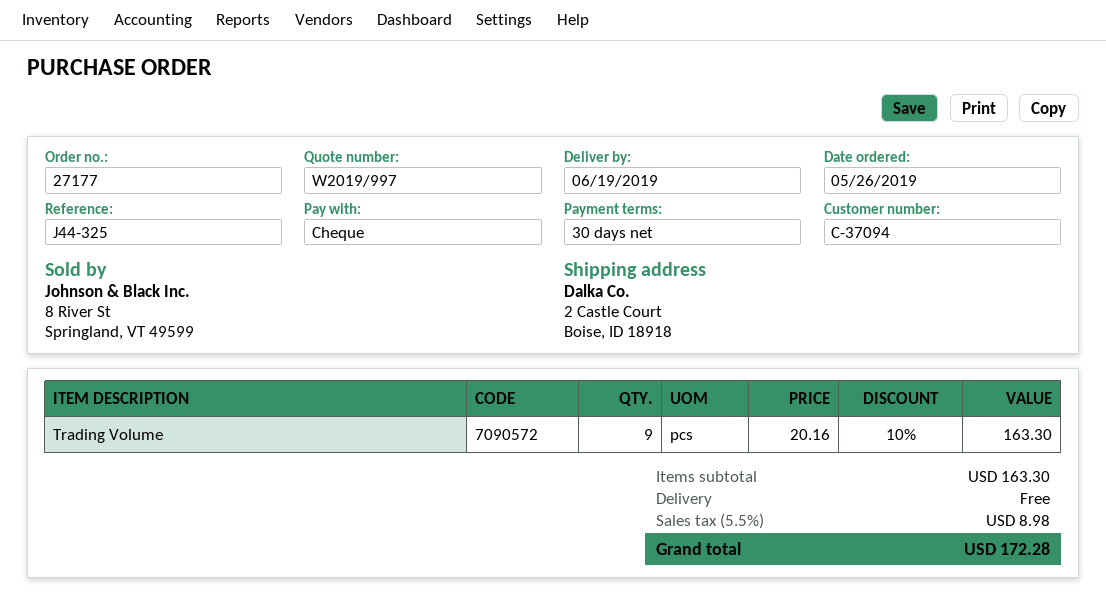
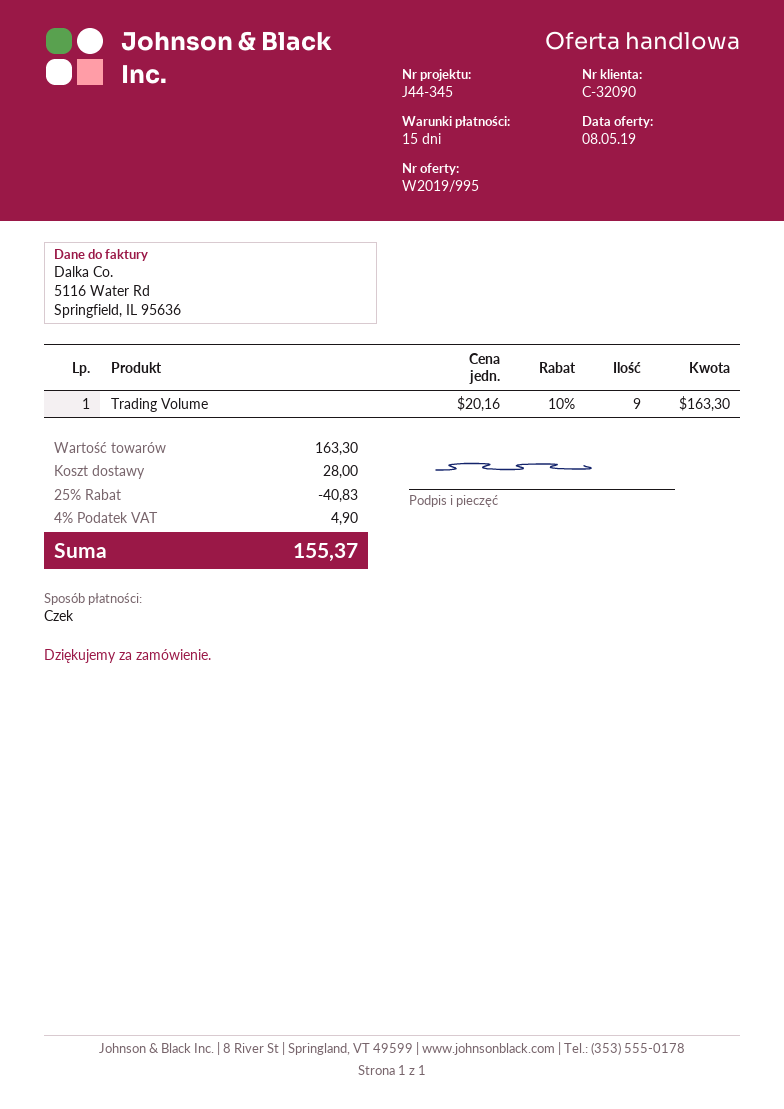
quote number: W2019/997 -> W2019/995
payment terms: 30 days -> 15 days
customer number: C-37094 -> C-32090
reference: J44-325 -> J44-345
discount: none -> 25% = 40.83
shipping: 0.00 -> 28.00
tax: 5.5% = 8.98 -> 4% = 4.90
total: 172.28 -> 155.37

